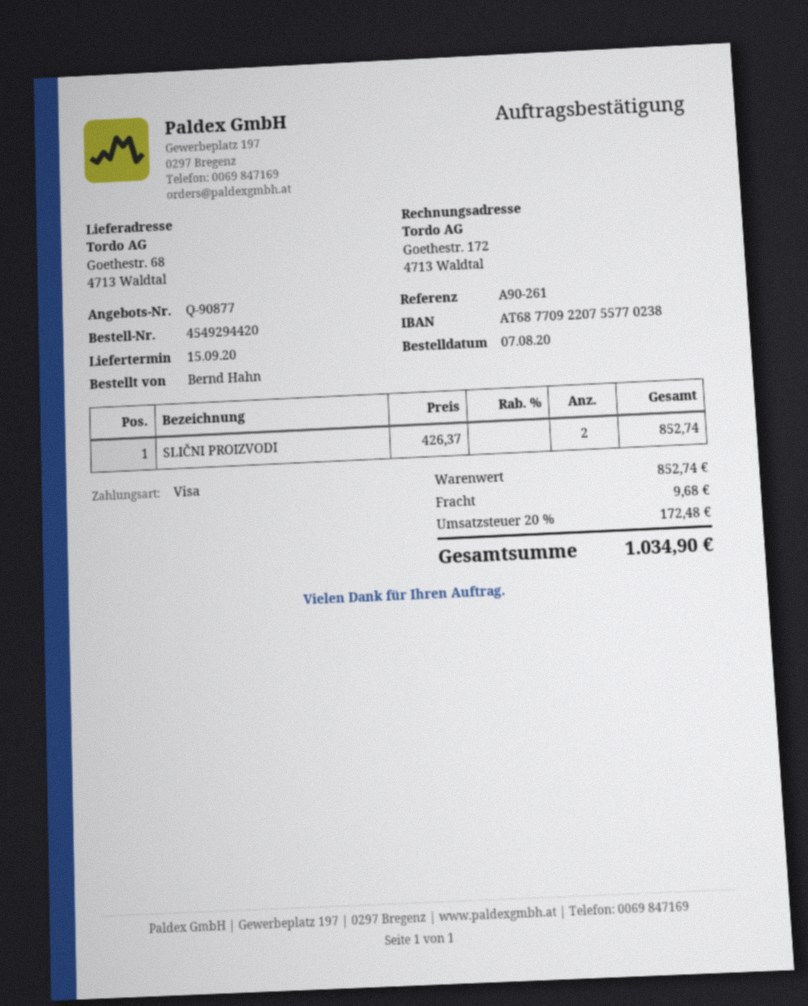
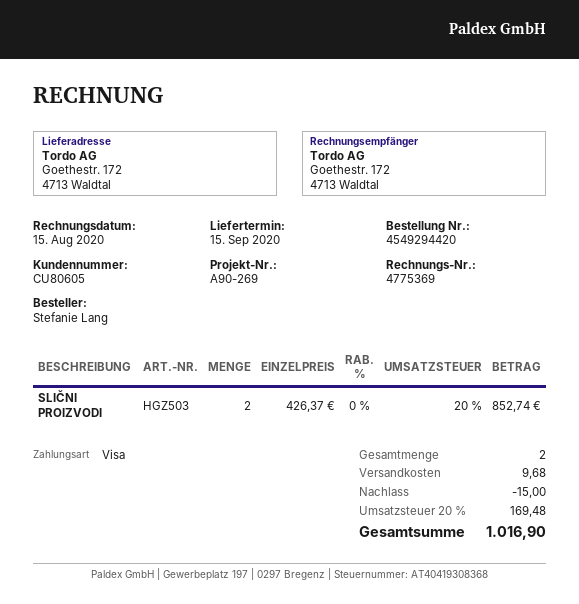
reference: A90-261 -> A90-269
ordered by: Bernd Hahn -> Stefanie Lang
ship to: Goethestr. 68, 4713 Waldtal -> Goethestr. 172, 4713 Waldtal
discount: none -> 15.00
tax: 20% = 172.48 -> 20% = 169.48
total: 1034.90 -> 1016.90

